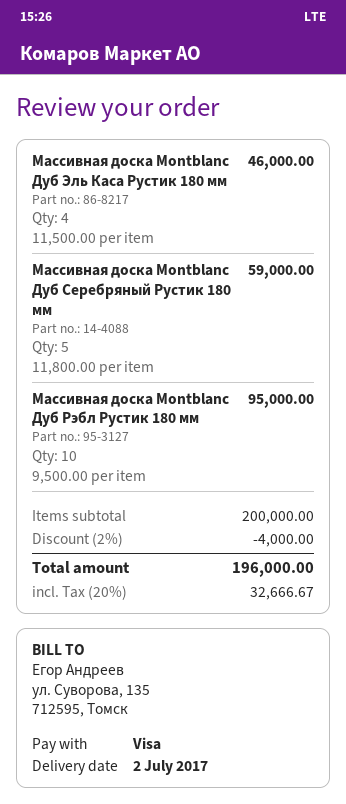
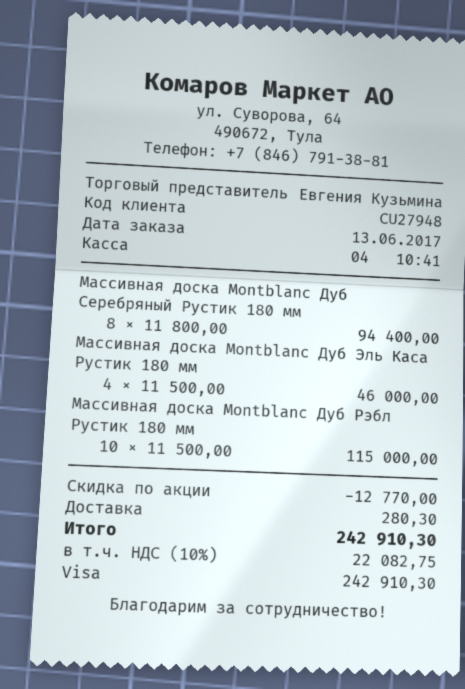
Массивная доска Montblanc Дуб Серебряный Рустик 180 мм: 5 x 11800.00 = 59000.00 -> 8 x 11800.00 = 94400.00
Массивная доска Montblanc Дуб Рэбл Рустик 180 мм: 10 x 9500.00 = 95000.00 -> 10 x 11500.00 = 115000.00
discount: 4000.00 -> 12770.00
shipping: none -> 280.30
tax: 20% = 32666.67 -> 10% = 22082.75
total: 196000.00 -> 242910.30

